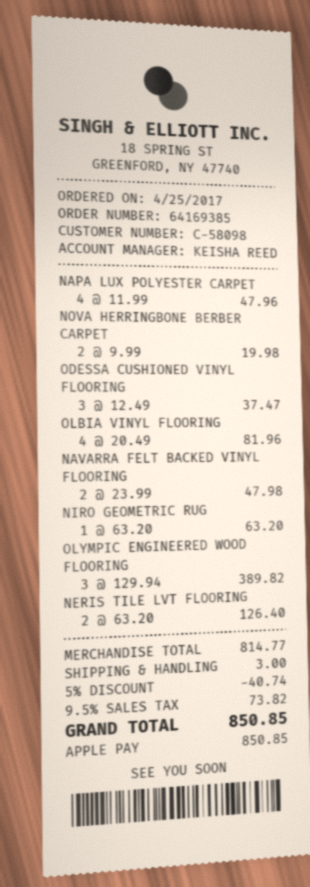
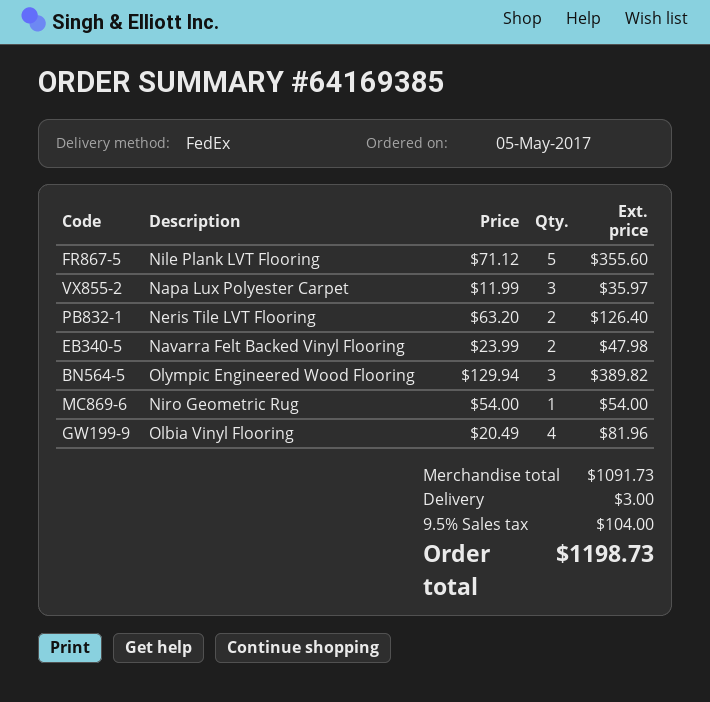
order date: 2017-04-25 -> 2017-05-05
NAPA LUX POLYESTER CARPET: 4 x 11.99 = 47.96 -> 3 x 11.99 = 35.97
NOVA HERRINGBONE BERBER CARPET: 2 x 9.99 = 19.98 -> none
ODESSA CUSHIONED VINYL FLOORING: 3 x 12.49 = 37.47 -> none
NIRO GEOMETRIC RUG: 1 x 63.20 = 63.20 -> 1 x 54.00 = 54.00
Nile Plank LVT Flooring: none -> 5 x 71.12 = 355.60
subtotal: 814.77 -> 1091.73
discount: 5% = 40.74 -> none
tax: 9.5% = 73.82 -> 9.5% = 104.00
total: 850.85 -> 1198.73

